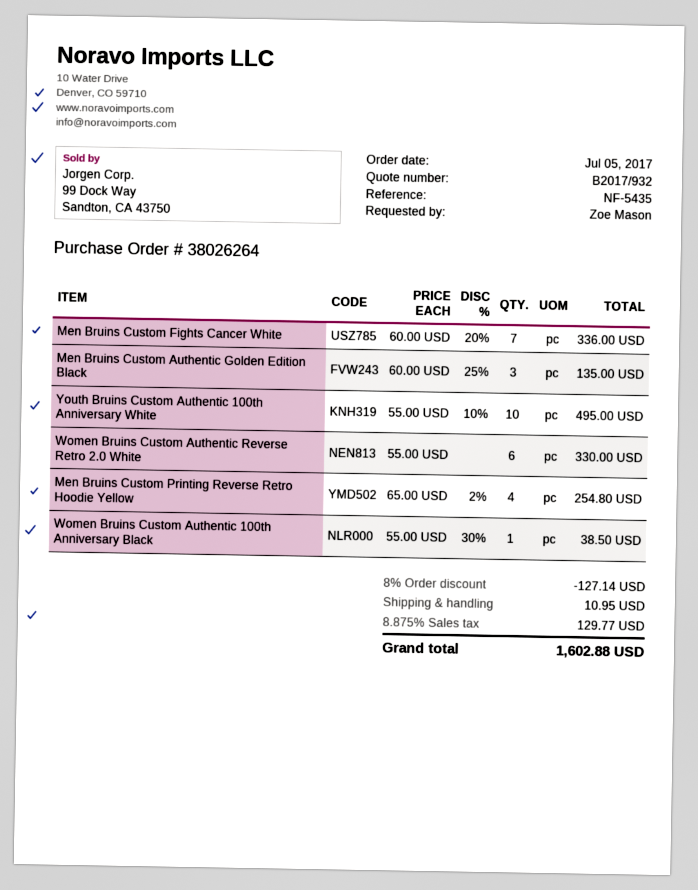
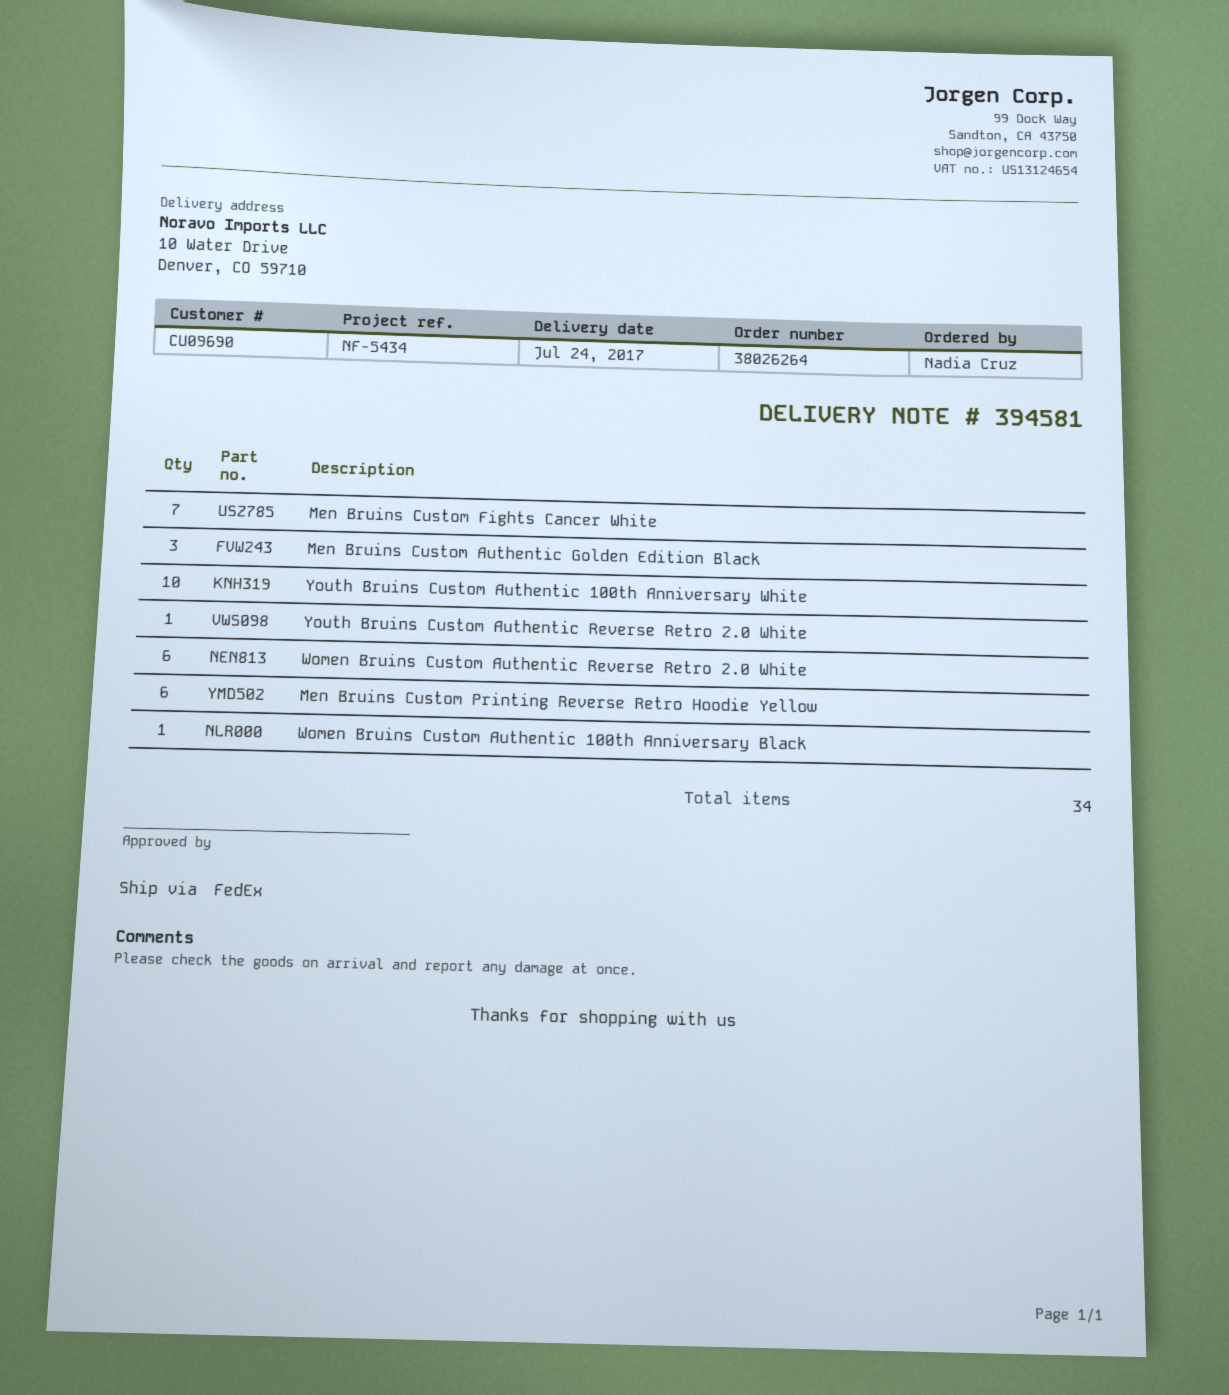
reference: NF-5435 -> NF-5434
ordered by: Zoe Mason -> Nadia Cruz
Men Bruins Custom Printing Reverse Retro Hoodie Yellow: 4 -> 6
Youth Bruins Custom Authentic Reverse Retro 2.0 White: none -> 1

